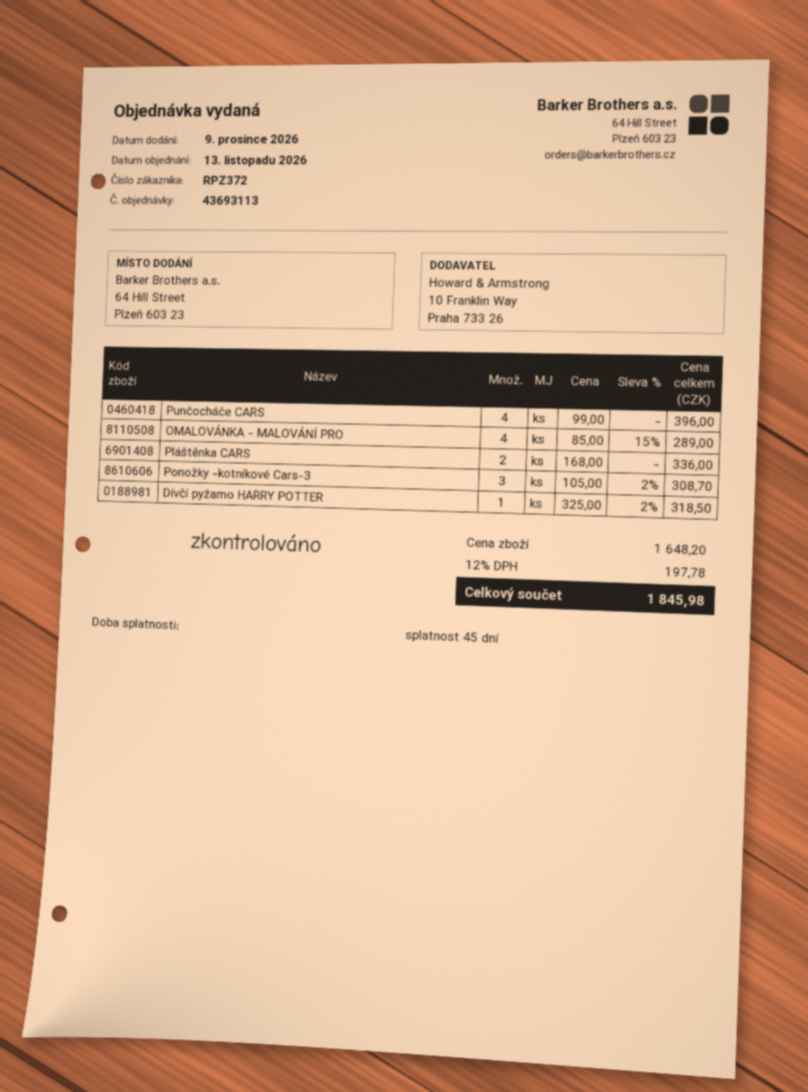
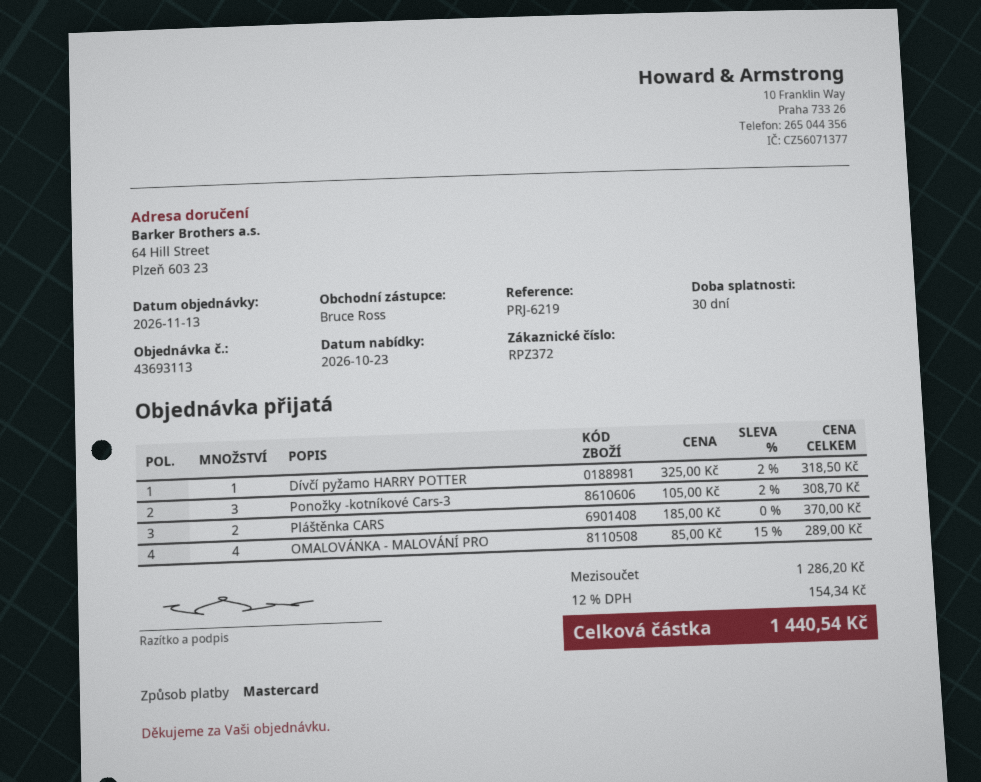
payment terms: 45 days -> 30 days
Punčocháče CARS: 4 x 99.00 = 396.00 -> none
Pláštěnka CARS: 2 x 168.00 = 336.00 -> 2 x 185.00 = 370.00
subtotal: 1648.20 -> 1286.20
tax: 12% = 197.78 -> 12% = 154.34
total: 1845.98 -> 1440.54

